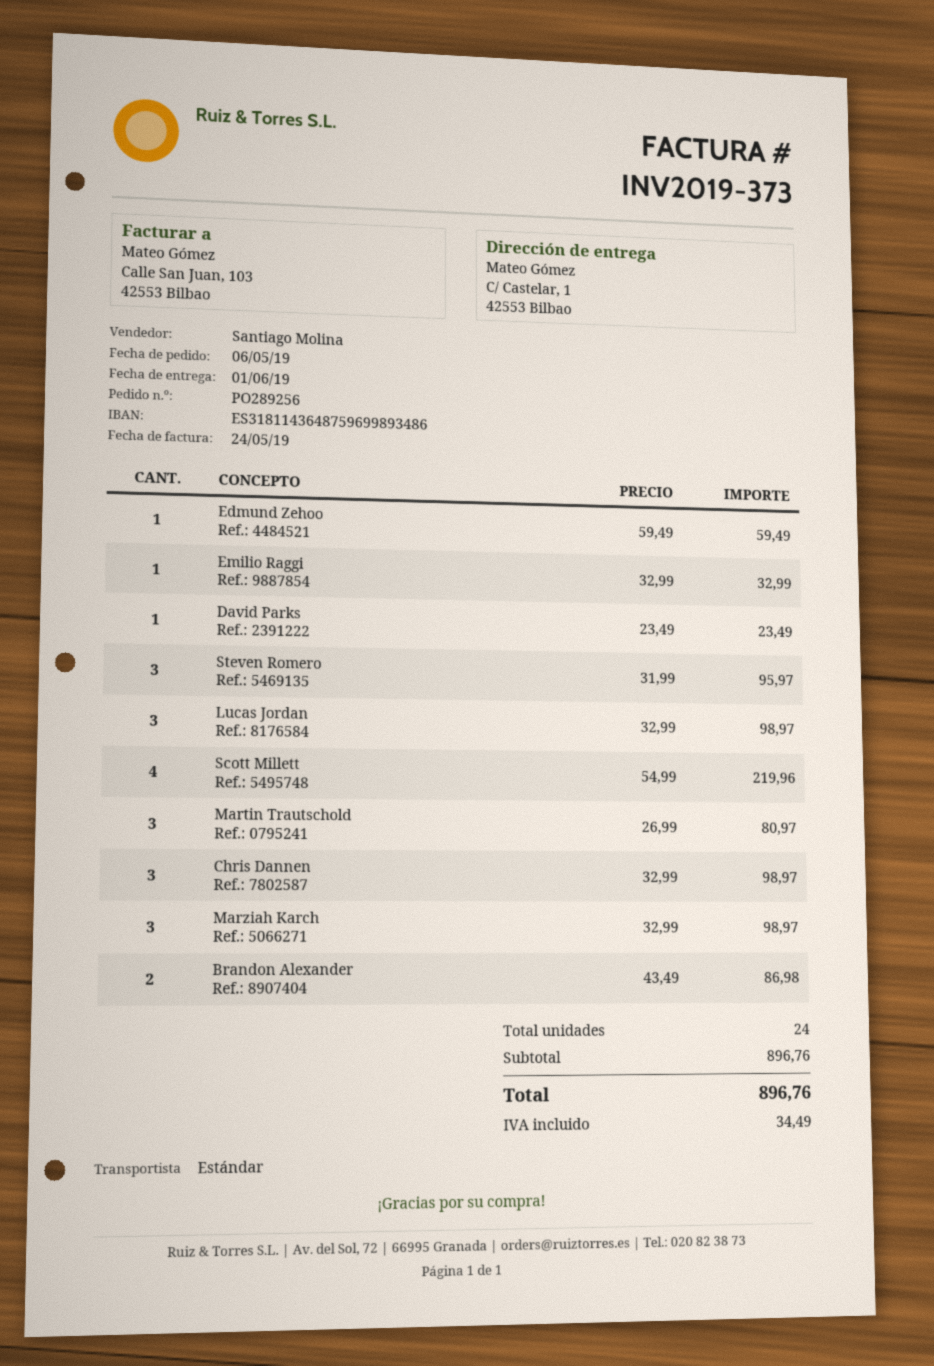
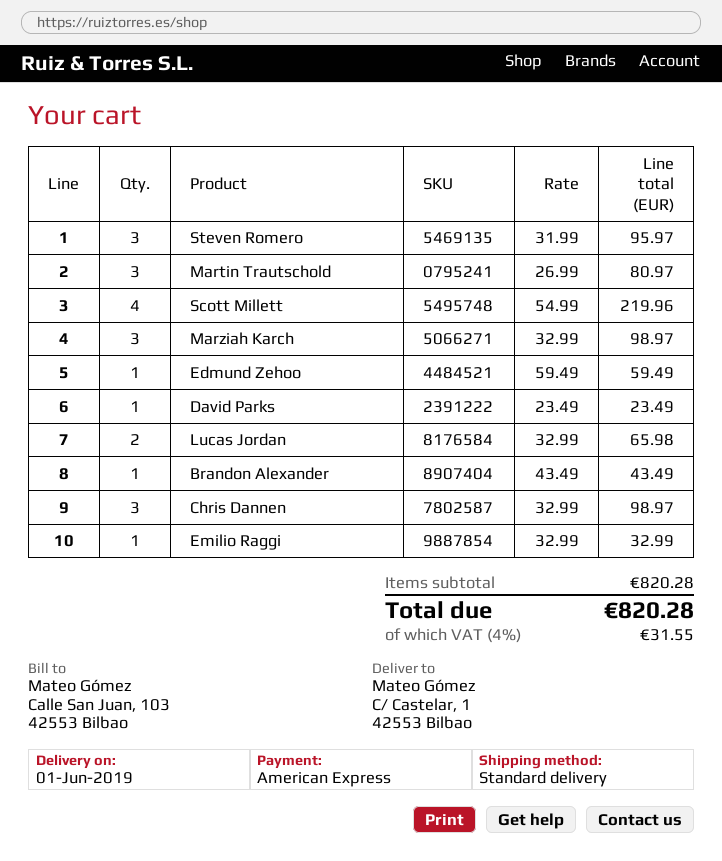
Lucas Jordan: 3 x 32.99 = 98.97 -> 2 x 32.99 = 65.98
Brandon Alexander: 2 x 43.49 = 86.98 -> 1 x 43.49 = 43.49
subtotal: 896.76 -> 820.28
tax: 34.49 -> 31.55
total: 896.76 -> 820.28

